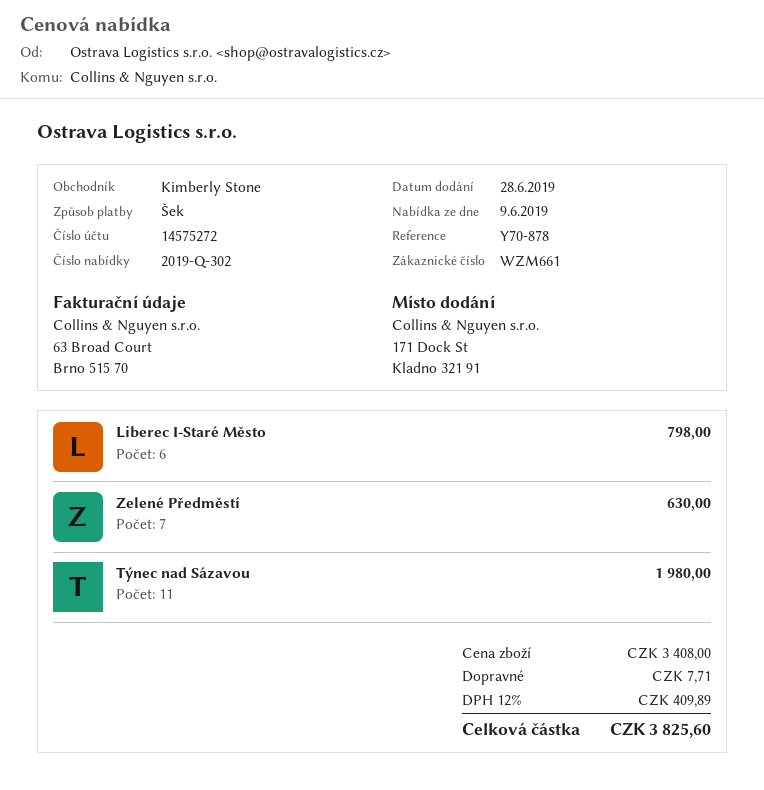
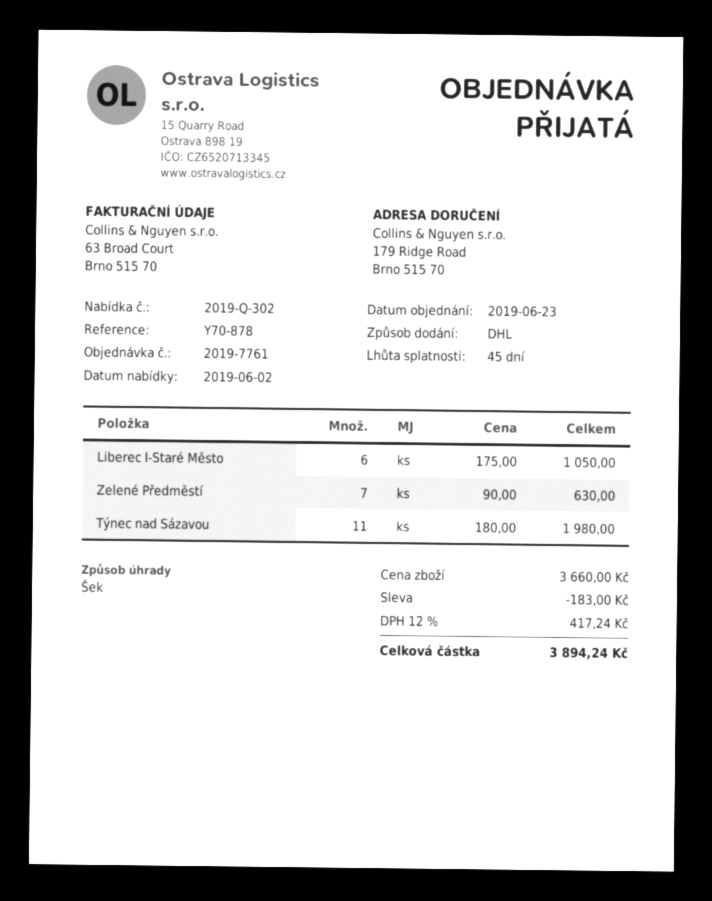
quote date: 2019-06-09 -> 2019-06-02
ship to: 171 Dock St, Kladno 321 91 -> 179 Ridge Road, Brno 515 70
Liberec I-Staré Město: 6 for 798.00 -> 6 for 1050.00
subtotal: 3408.00 -> 3660.00
discount: none -> 183.00
shipping: 7.71 -> none
tax: 12% = 409.89 -> 12% = 417.24
total: 3825.60 -> 3894.24

